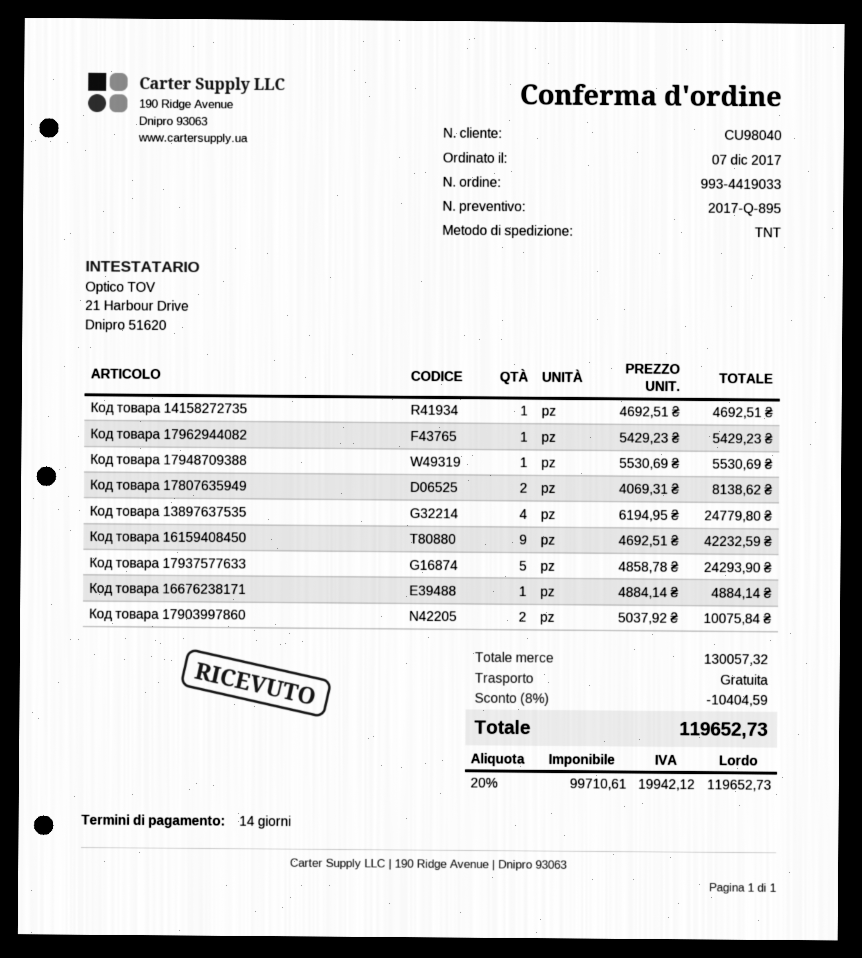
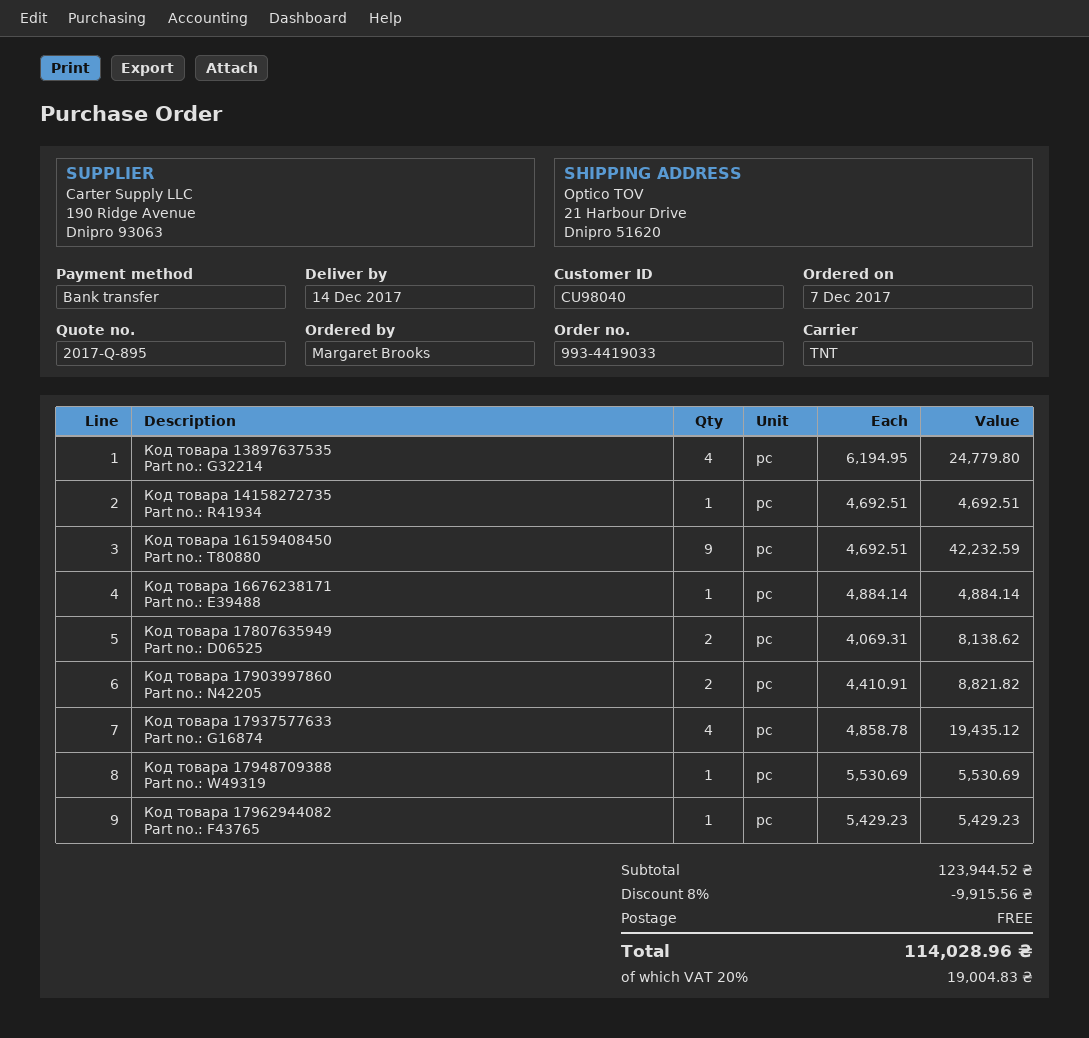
Код товара 17937577633: 5 x 4858.78 = 24293.90 -> 4 x 4858.78 = 19435.12
Код товара 17903997860: 2 x 5037.92 = 10075.84 -> 2 x 4410.91 = 8821.82
subtotal: 130057.32 -> 123944.52
discount: 8% = 10404.59 -> 8% = 9915.56
tax: 20% = 19942.12 -> 20% = 19004.83
total: 119652.73 -> 114028.96

